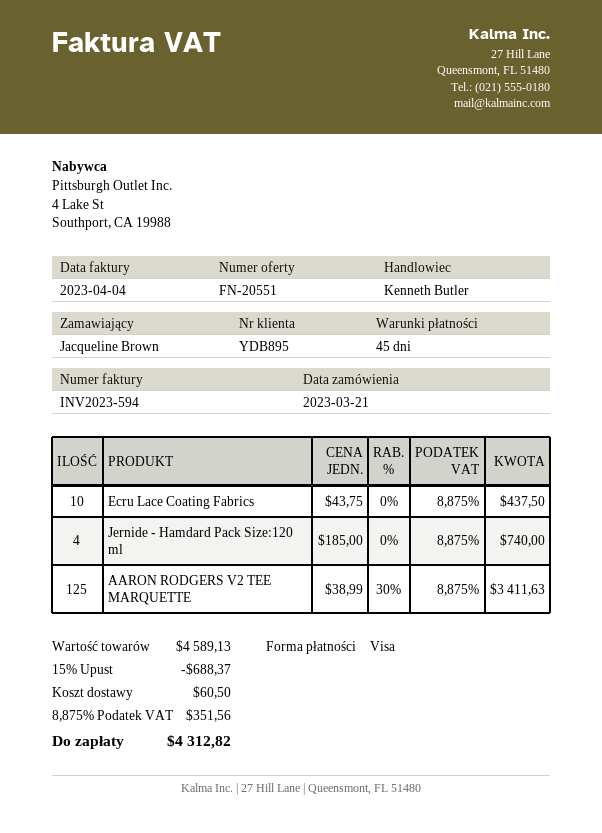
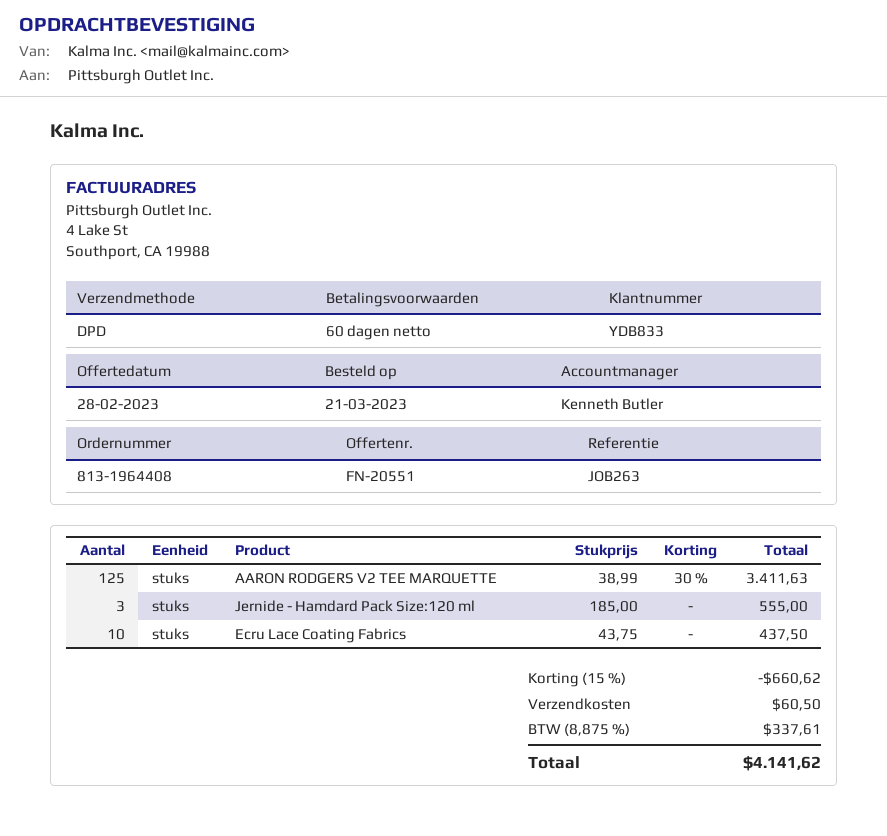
payment terms: 45 days -> 60 days
customer number: YDB895 -> YDB833
Jernide - Hamdard Pack Size:120 ml: 4 x 185.00 = 740.00 -> 3 x 185.00 = 555.00
discount: 15% = 688.37 -> 15% = 660.62
tax: 8.875% = 351.56 -> 8.875% = 337.61
total: 4312.82 -> 4141.62

